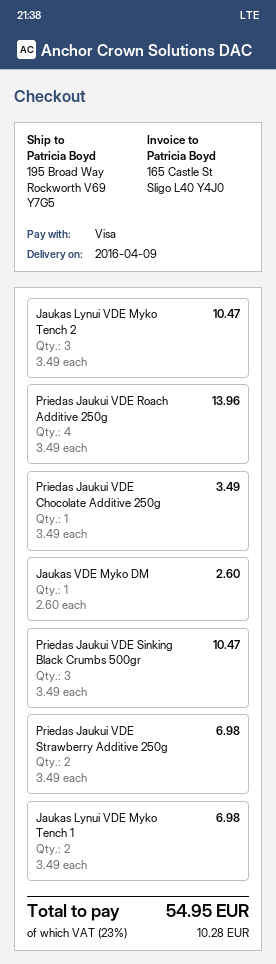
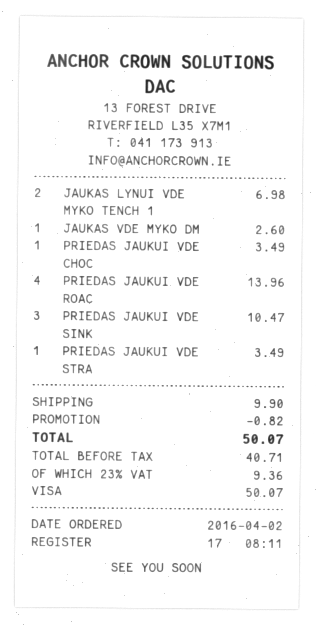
Jaukas Lynui VDE Myko Tench 2: 3 for 10.47 -> none
Priedas Jaukui VDE Strawberry Additive 250g: 2 for 6.98 -> 1 for 3.49
discount: none -> 0.82
shipping: none -> 9.90
tax: 23% = 10.28 -> 23% = 9.36
total: 54.95 -> 50.07

